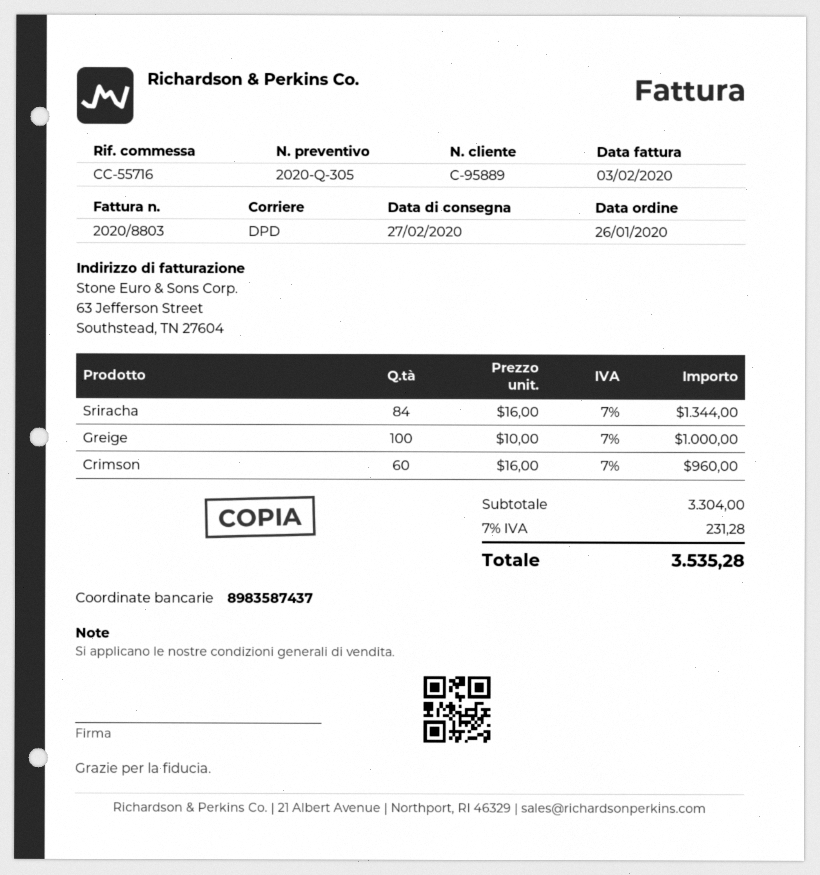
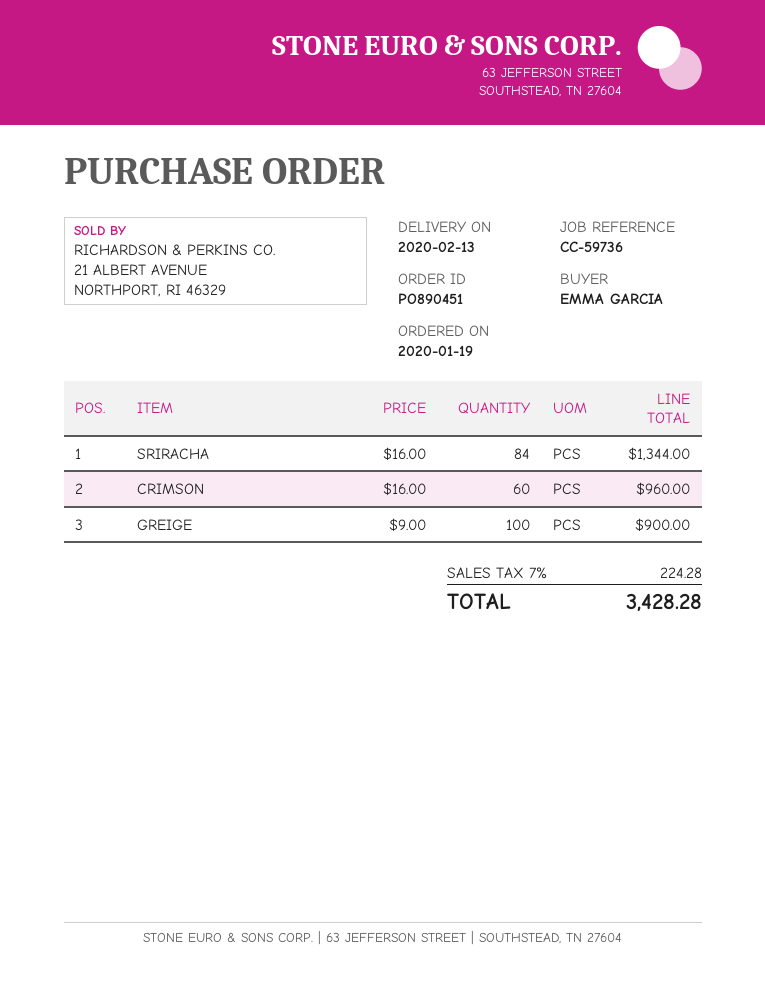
order date: 2020-01-26 -> 2020-01-19
delivery date: 2020-02-27 -> 2020-02-13
reference: CC-55716 -> CC-59736
Greige: 100 x 10.00 = 1000.00 -> 100 x 9.00 = 900.00
tax: 7% = 231.28 -> 7% = 224.28
total: 3535.28 -> 3428.28

